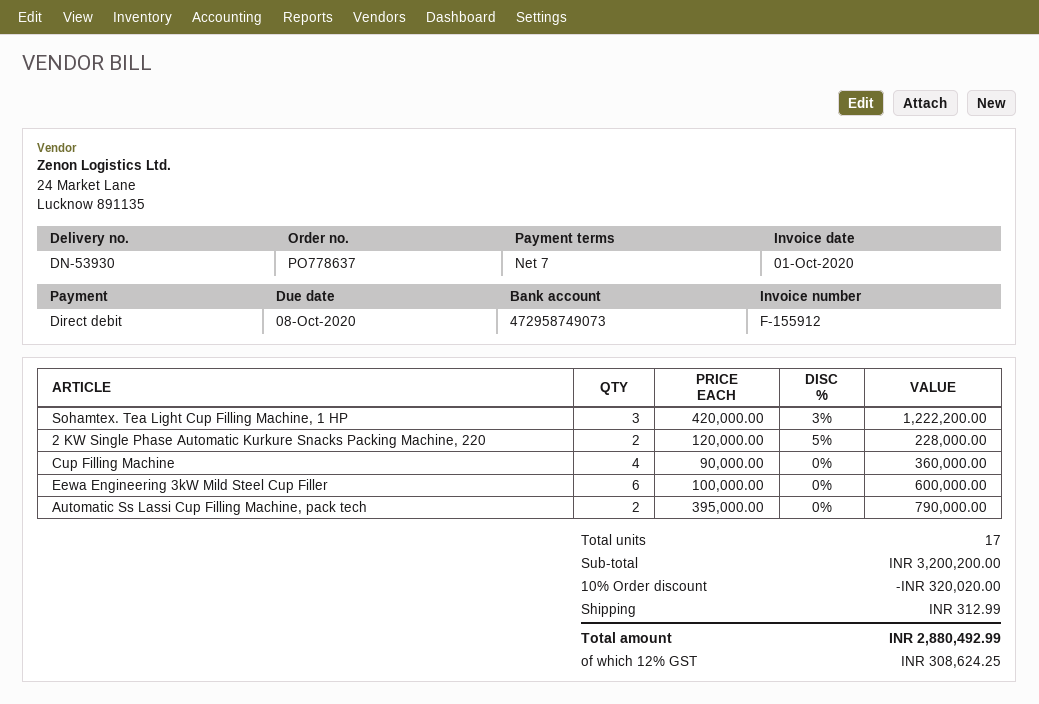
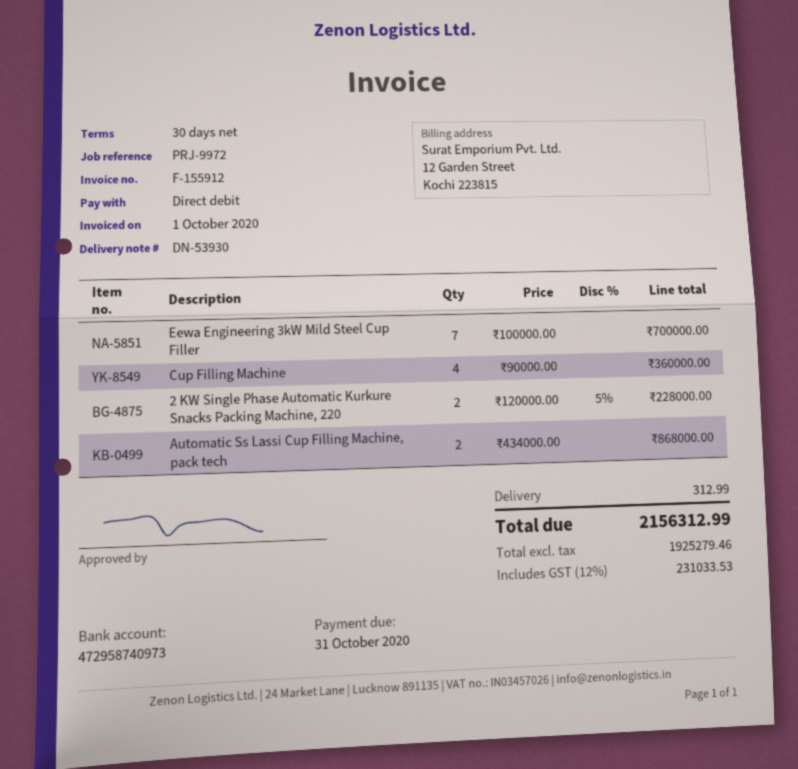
payment terms: 7 days -> 30 days
due date: 2020-10-08 -> 2020-10-31
bank account: 472958749073 -> 472958740973
Sohamtex. Tea Light Cup Filling Machine, 1 HP: 3 x 420000.00 - 3% = 1222200.00 -> none
Eewa Engineering 3kW Mild Steel Cup Filler: 6 x 100000.00 = 600000.00 -> 7 x 100000.00 = 700000.00
Automatic Ss Lassi Cup Filling Machine, pack tech: 2 x 395000.00 = 790000.00 -> 2 x 434000.00 = 868000.00
discount: 10% = 320020.00 -> none
tax: 12% = 308624.25 -> 12% = 231033.53
total: 2880492.99 -> 2156312.99

